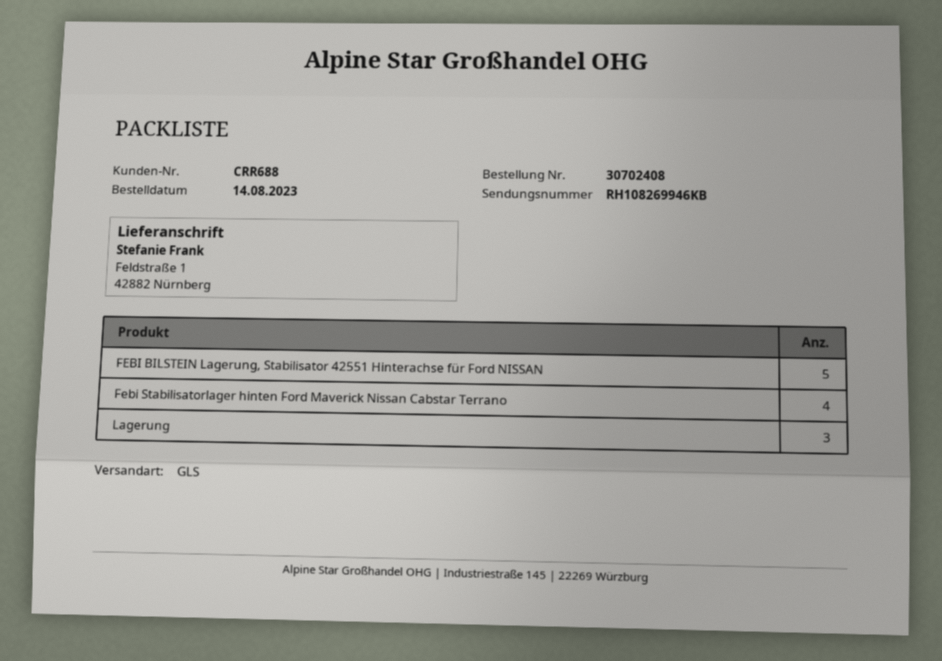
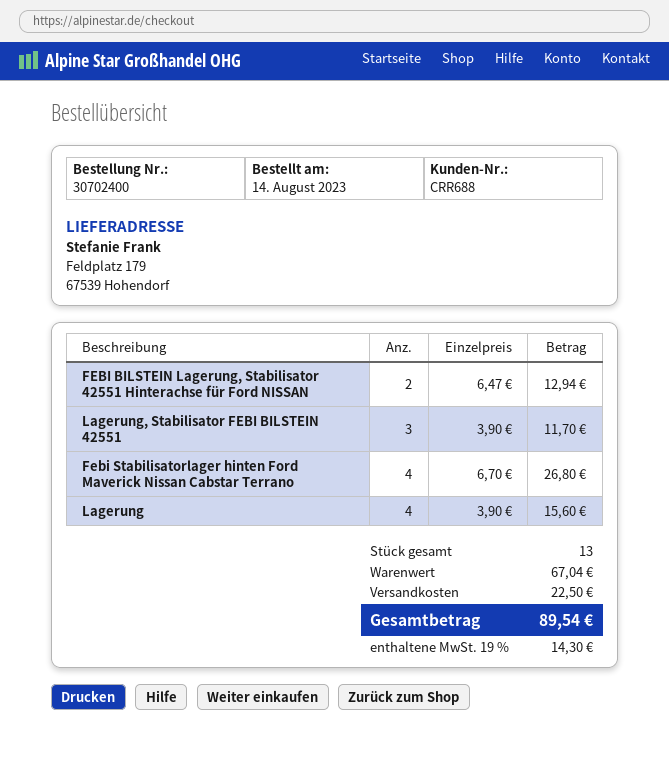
order number: 30702408 -> 30702400
ship to: Feldstraße 1, 42882 Nürnberg -> Feldplatz 179, 67539 Hohendorf
FEBI BILSTEIN Lagerung, Stabilisator 42551 Hinterachse für Ford NISSAN: 5 -> 2
Lagerung: 3 -> 4
Lagerung, Stabilisator FEBI BILSTEIN 42551: none -> 3

